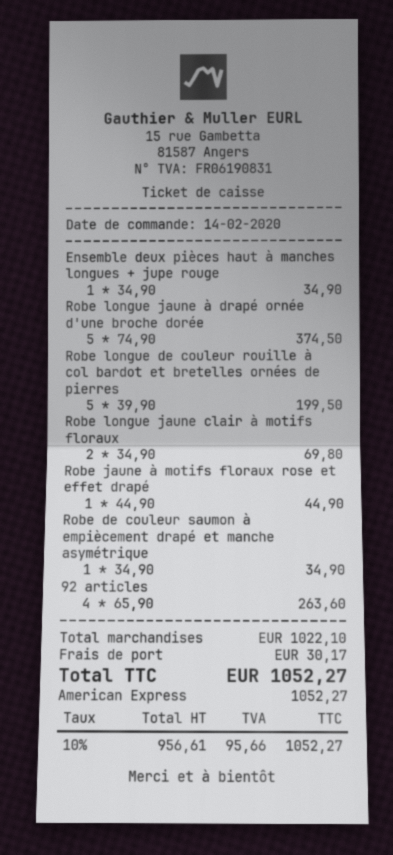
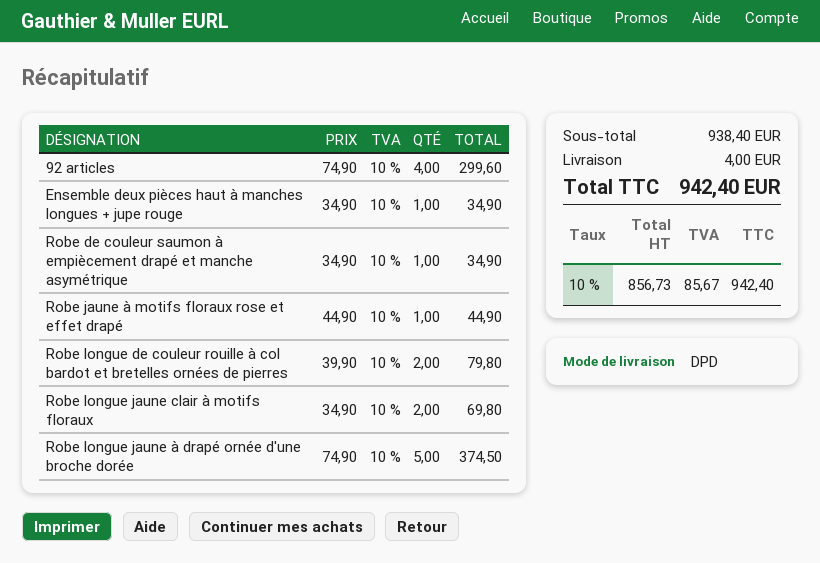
Robe longue de couleur rouille à col bardot et bretelles ornées de pierres: 5 x 39.90 = 199.50 -> 2 x 39.90 = 79.80
92 articles: 4 x 65.90 = 263.60 -> 4 x 74.90 = 299.60
subtotal: 1022.10 -> 938.40
shipping: 30.17 -> 4.00
net: 956.61 -> 856.73
tax: 10% = 95.66 -> 10% = 85.67
total: 1052.27 -> 942.40

